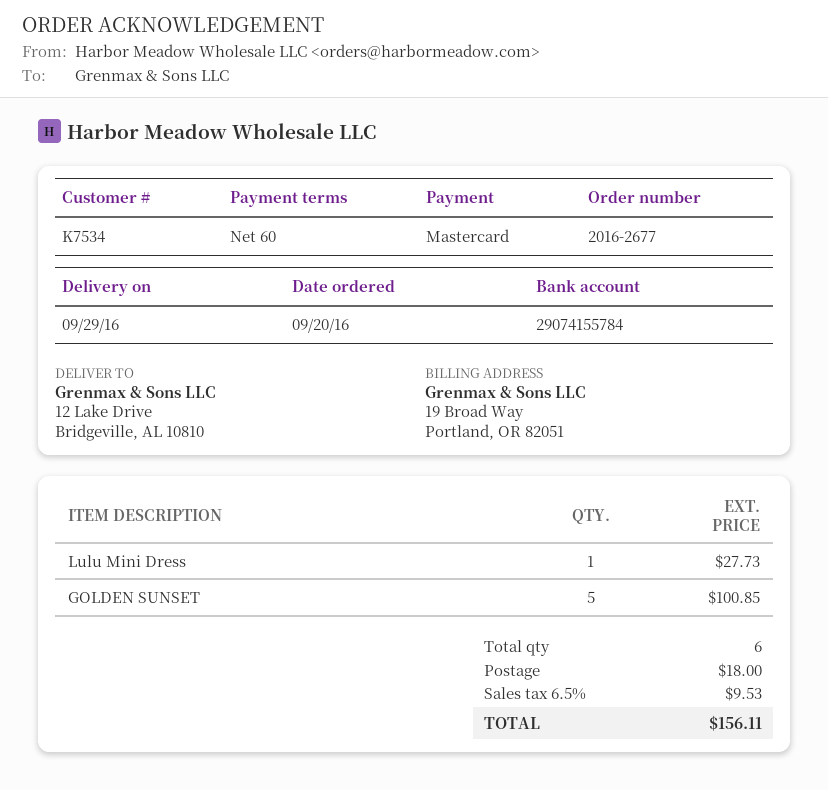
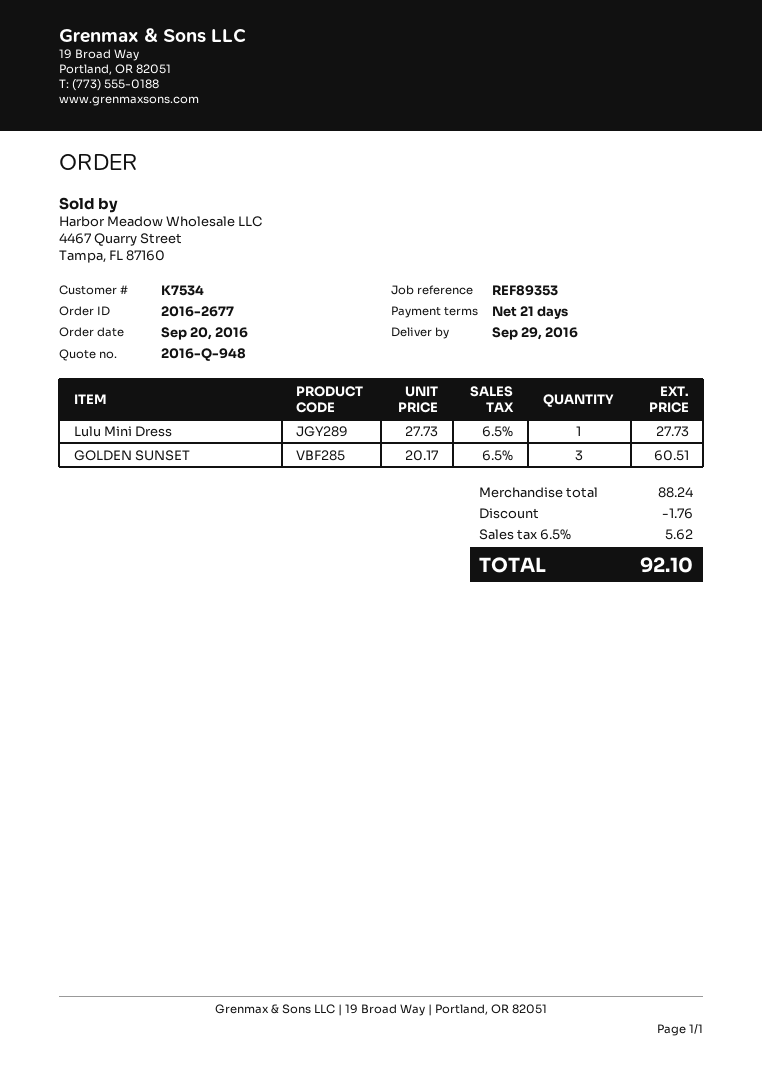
payment terms: 60 days -> 21 days
GOLDEN SUNSET: 5 for 100.85 -> 3 for 60.51
discount: none -> 1.76
shipping: 18.00 -> none
tax: 6.5% = 9.53 -> 6.5% = 5.62
total: 156.11 -> 92.10

